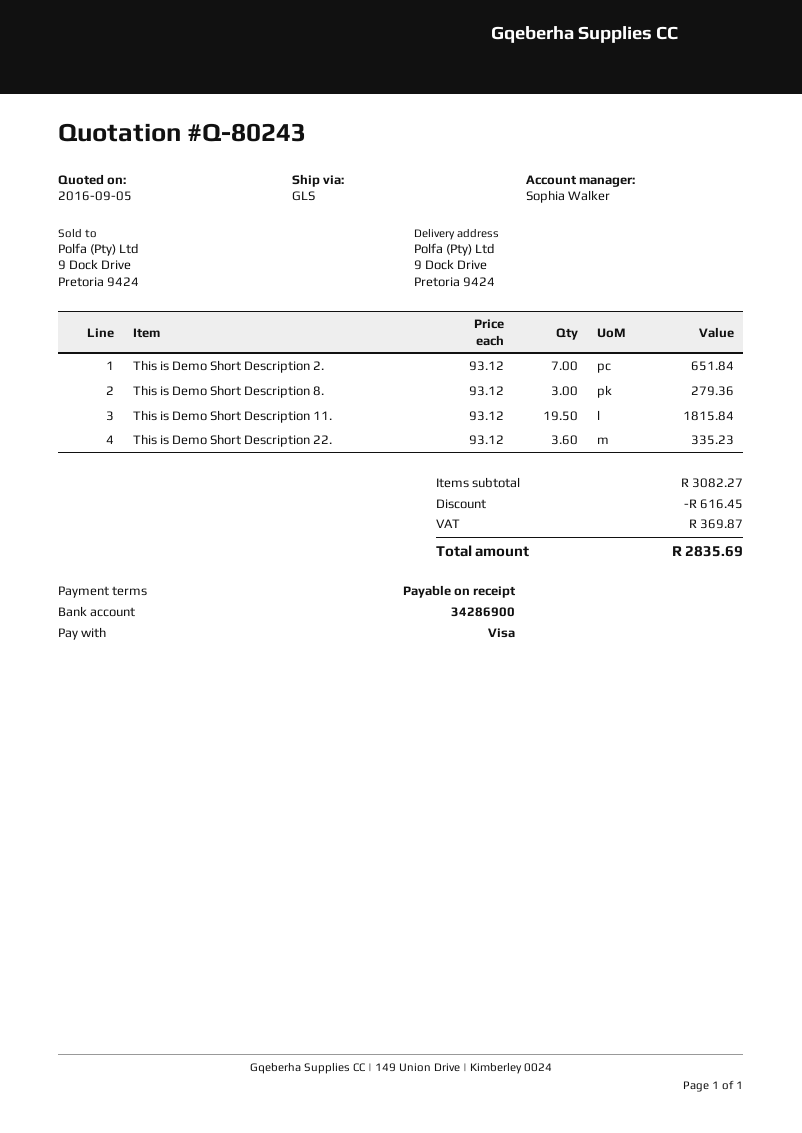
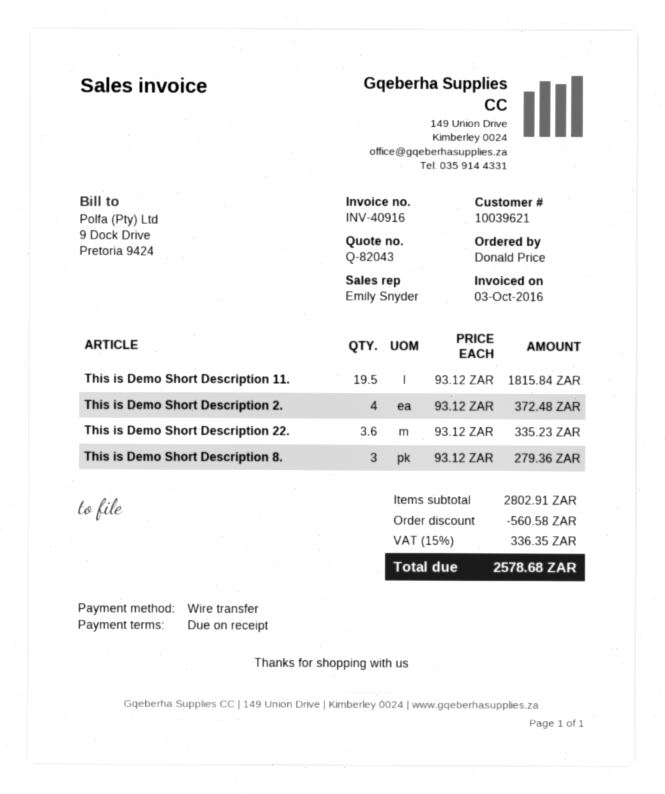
quote number: Q-80243 -> Q-82043
sales rep: Sophia Walker -> Emily Snyder
payment method: Visa -> bank transfer
This is Demo Short Description 2.: 7 x 93.12 = 651.84 -> 4 x 93.12 = 372.48
subtotal: 3082.27 -> 2802.91
discount: 616.45 -> 560.58
tax: 369.87 -> 336.35
total: 2835.69 -> 2578.68

